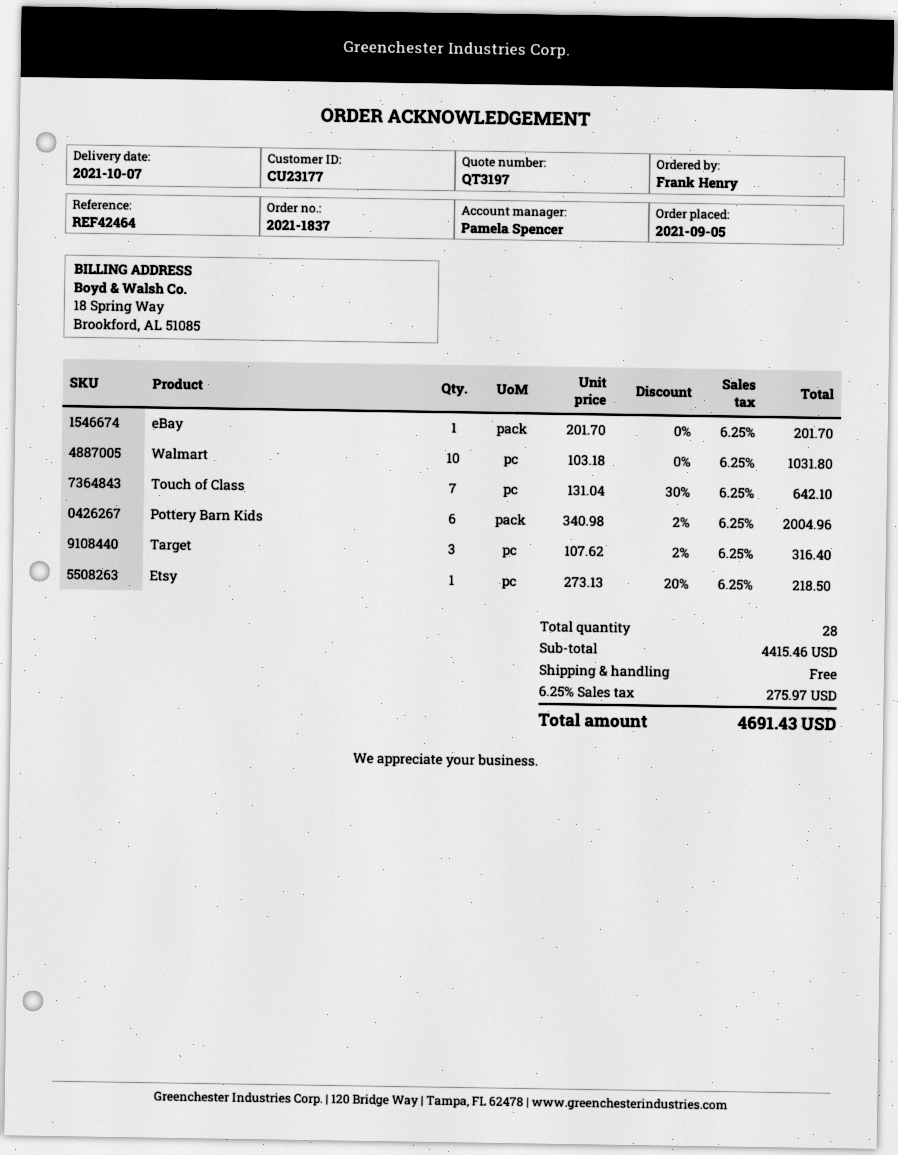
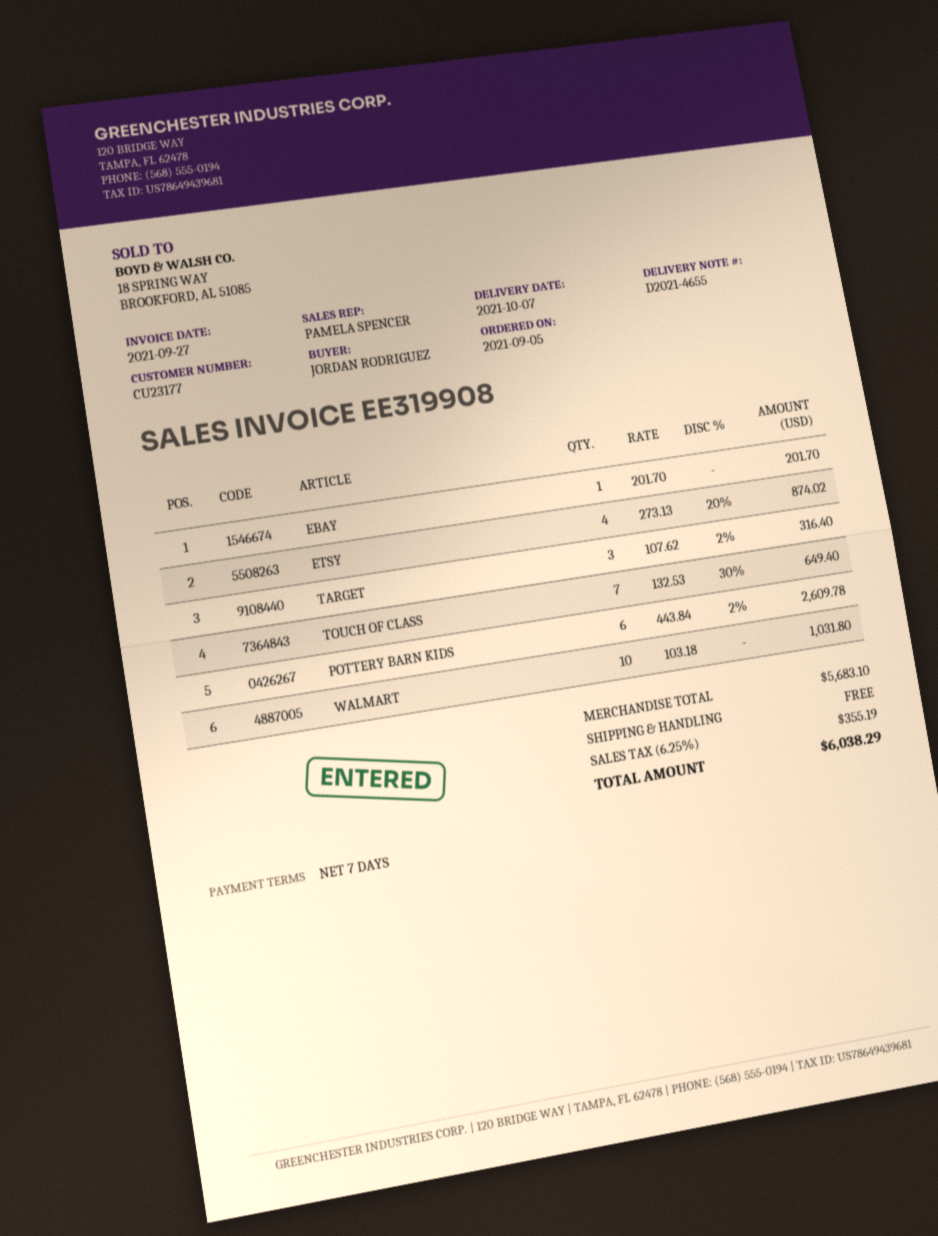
ordered by: Frank Henry -> JORDAN RODRIGUEZ
Touch of Class: 7 x 131.04 - 30% = 642.10 -> 7 x 132.53 - 30% = 649.40
Pottery Barn Kids: 6 x 340.98 - 2% = 2004.96 -> 6 x 443.84 - 2% = 2609.78
Etsy: 1 x 273.13 - 20% = 218.50 -> 4 x 273.13 - 20% = 874.02
subtotal: 4415.46 -> 5683.10
tax: 6.25% = 275.97 -> 6.25% = 355.19
total: 4691.43 -> 6038.29

